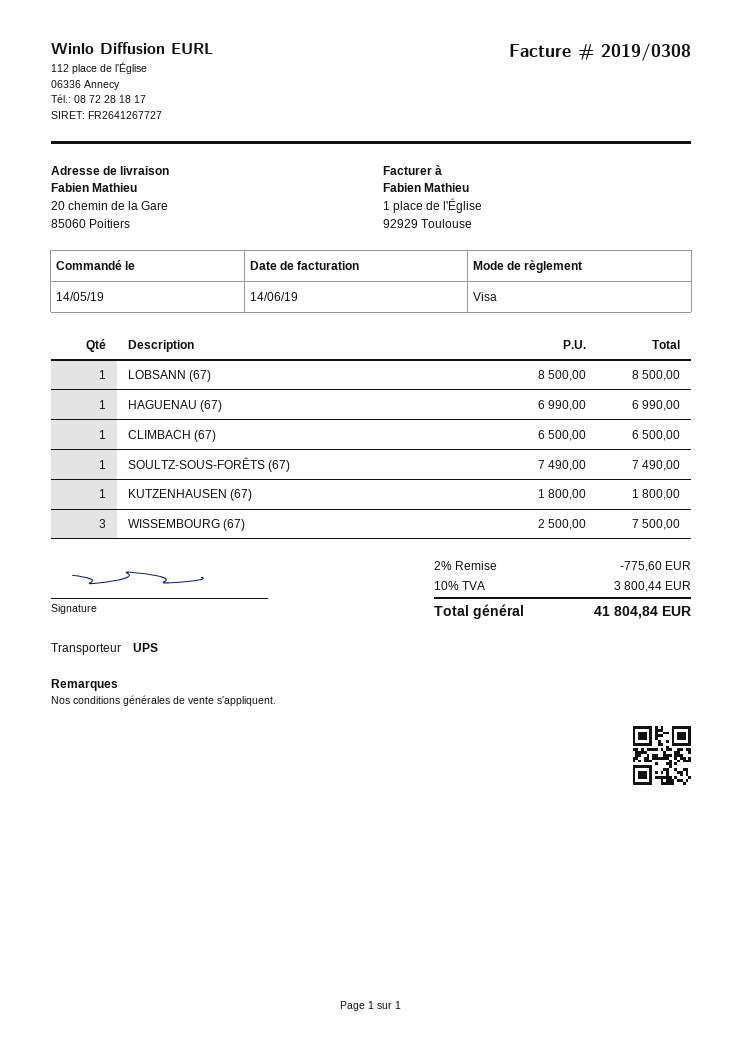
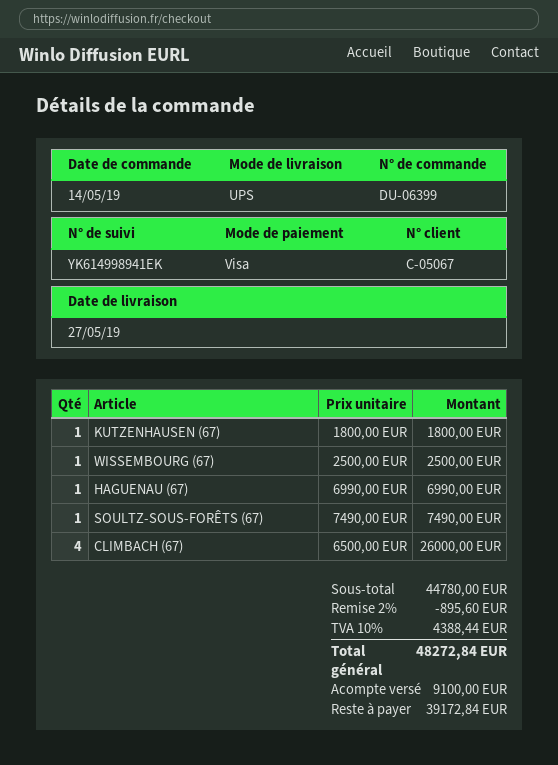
LOBSANN (67): 1 x 8500.00 = 8500.00 -> none
CLIMBACH (67): 1 x 6500.00 = 6500.00 -> 4 x 6500.00 = 26000.00
WISSEMBOURG (67): 3 x 2500.00 = 7500.00 -> 1 x 2500.00 = 2500.00
discount: 2% = 775.60 -> 2% = 895.60
tax: 10% = 3800.44 -> 10% = 4388.44
total: 41804.84 -> 48272.84

